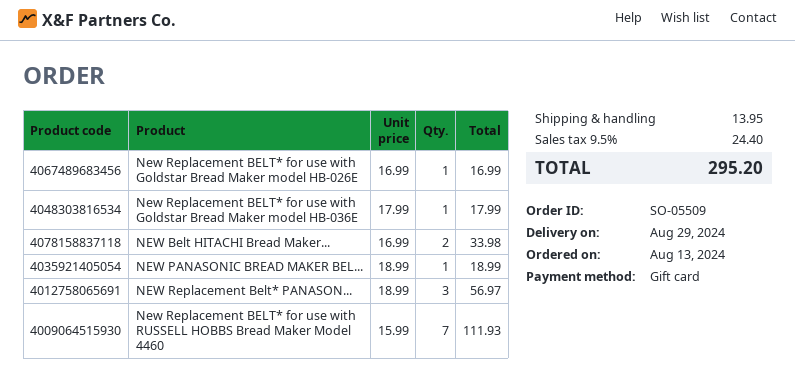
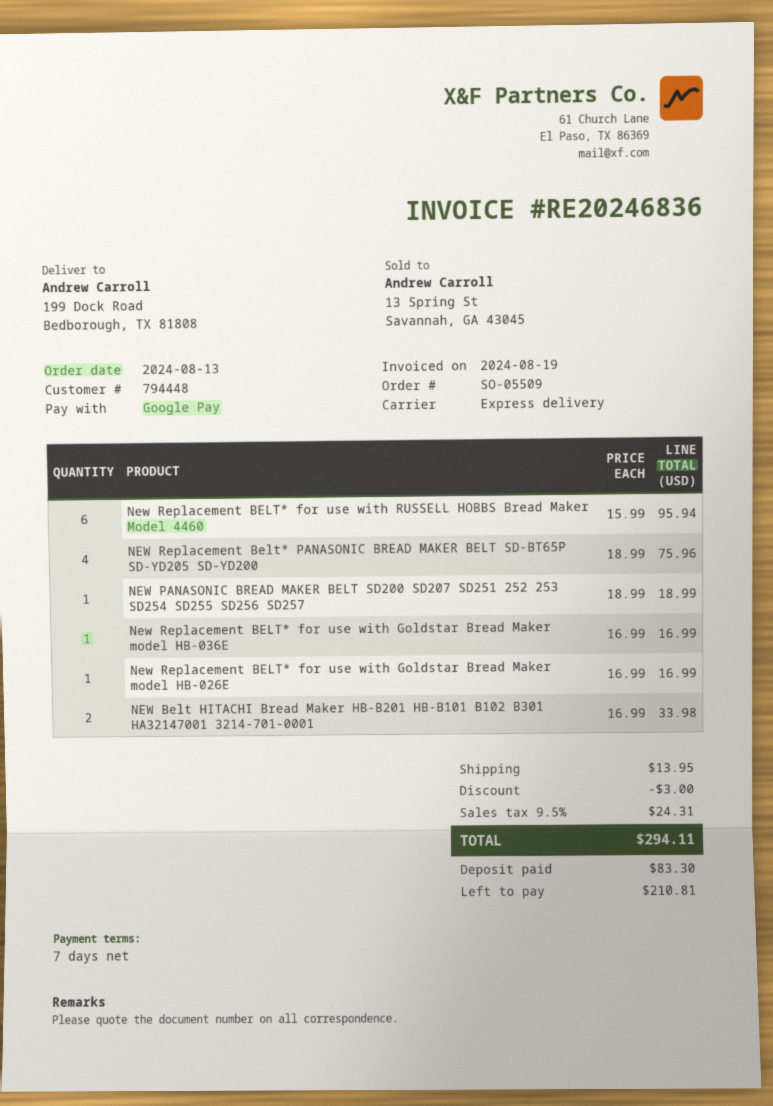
payment method: gift card -> Google Pay
New Replacement BELT* for use with Goldstar Bread Maker model HB-036E: 1 x 17.99 = 17.99 -> 1 x 16.99 = 16.99
NEW Replacement Belt* PANASON...: 3 x 18.99 = 56.97 -> 4 x 18.99 = 75.96
New Replacement BELT* for use with RUSSELL HOBBS Bread Maker Model 4460: 7 x 15.99 = 111.93 -> 6 x 15.99 = 95.94
discount: none -> 3.00
tax: 9.5% = 24.40 -> 9.5% = 24.31
total: 295.20 -> 294.11

